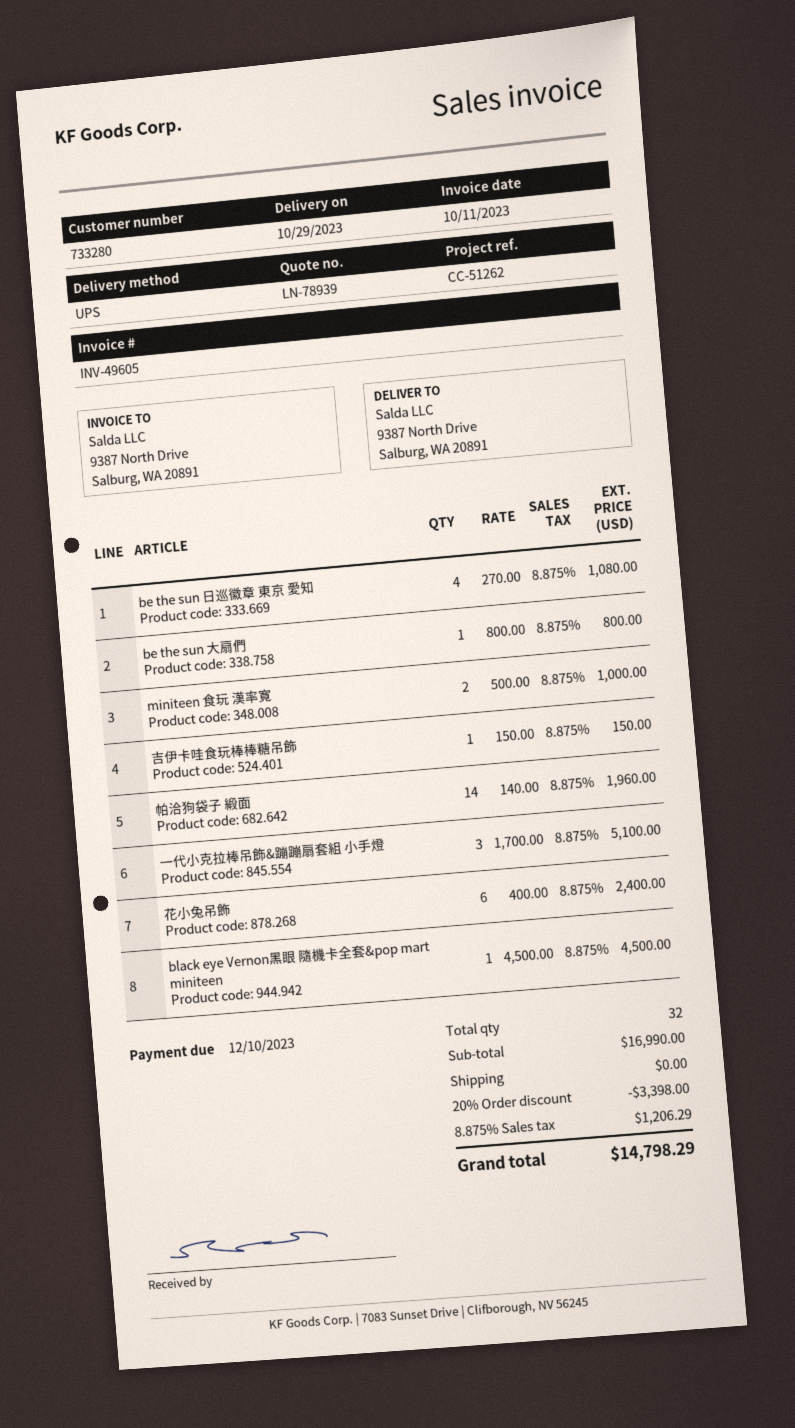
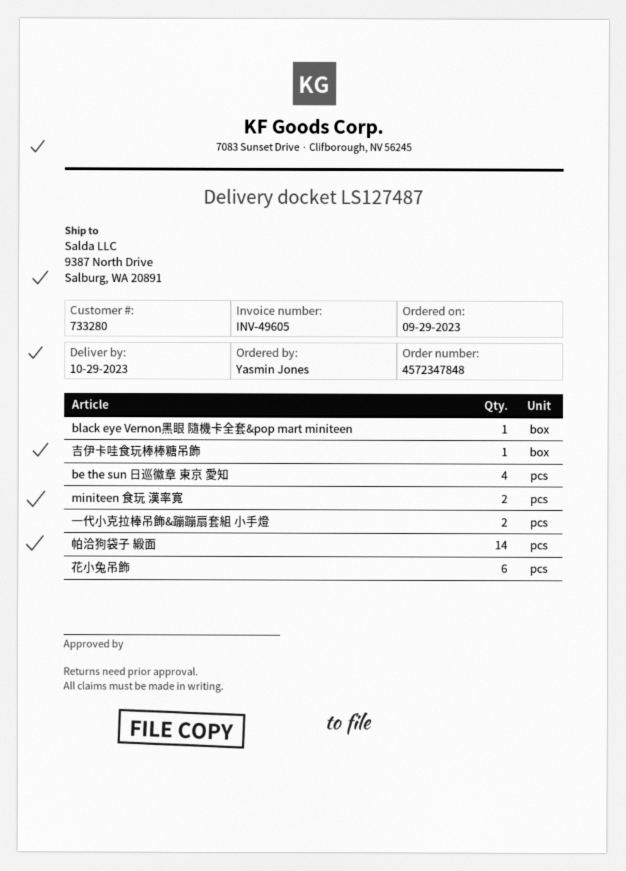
be the sun 大扇們: 1 -> none
一代小克拉棒吊飾&蹦蹦扇套組 小手燈: 3 -> 2

